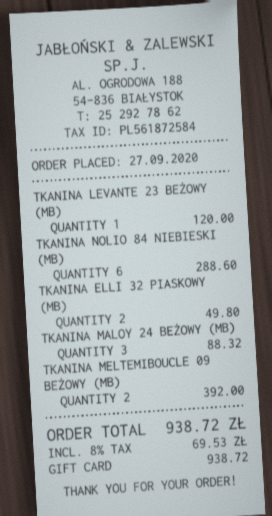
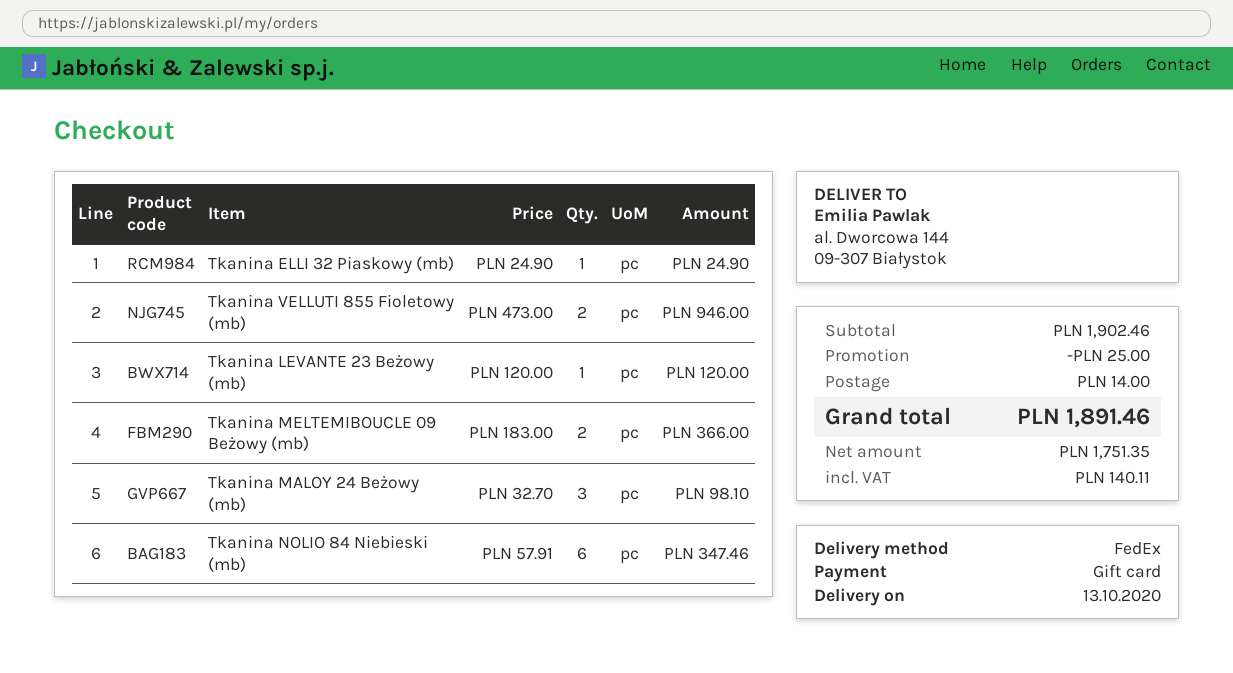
TKANINA NOLIO 84 NIEBIESKI (MB): 6 for 288.60 -> 6 for 347.46
TKANINA ELLI 32 PIASKOWY (MB): 2 for 49.80 -> 1 for 24.90
TKANINA MALOY 24 BEŻOWY (MB): 3 for 88.32 -> 3 for 98.10
TKANINA MELTEMIBOUCLE 09 BEŻOWY (MB): 2 for 392.00 -> 2 for 366.00
Tkanina VELLUTI 855 Fioletowy (mb): none -> 2 for 946.00
discount: none -> 25.00
shipping: none -> 14.00
tax: 69.53 -> 140.11
total: 938.72 -> 1891.46

